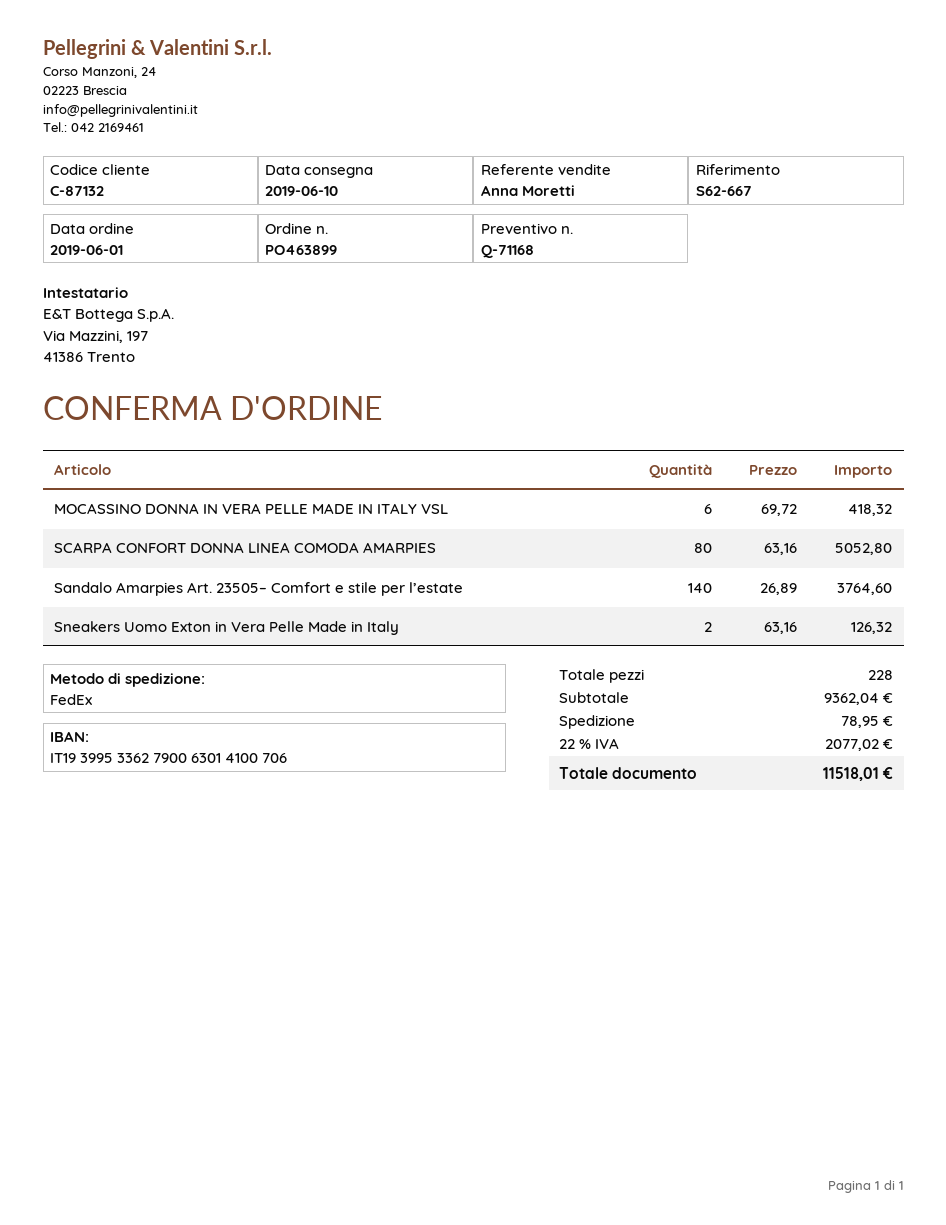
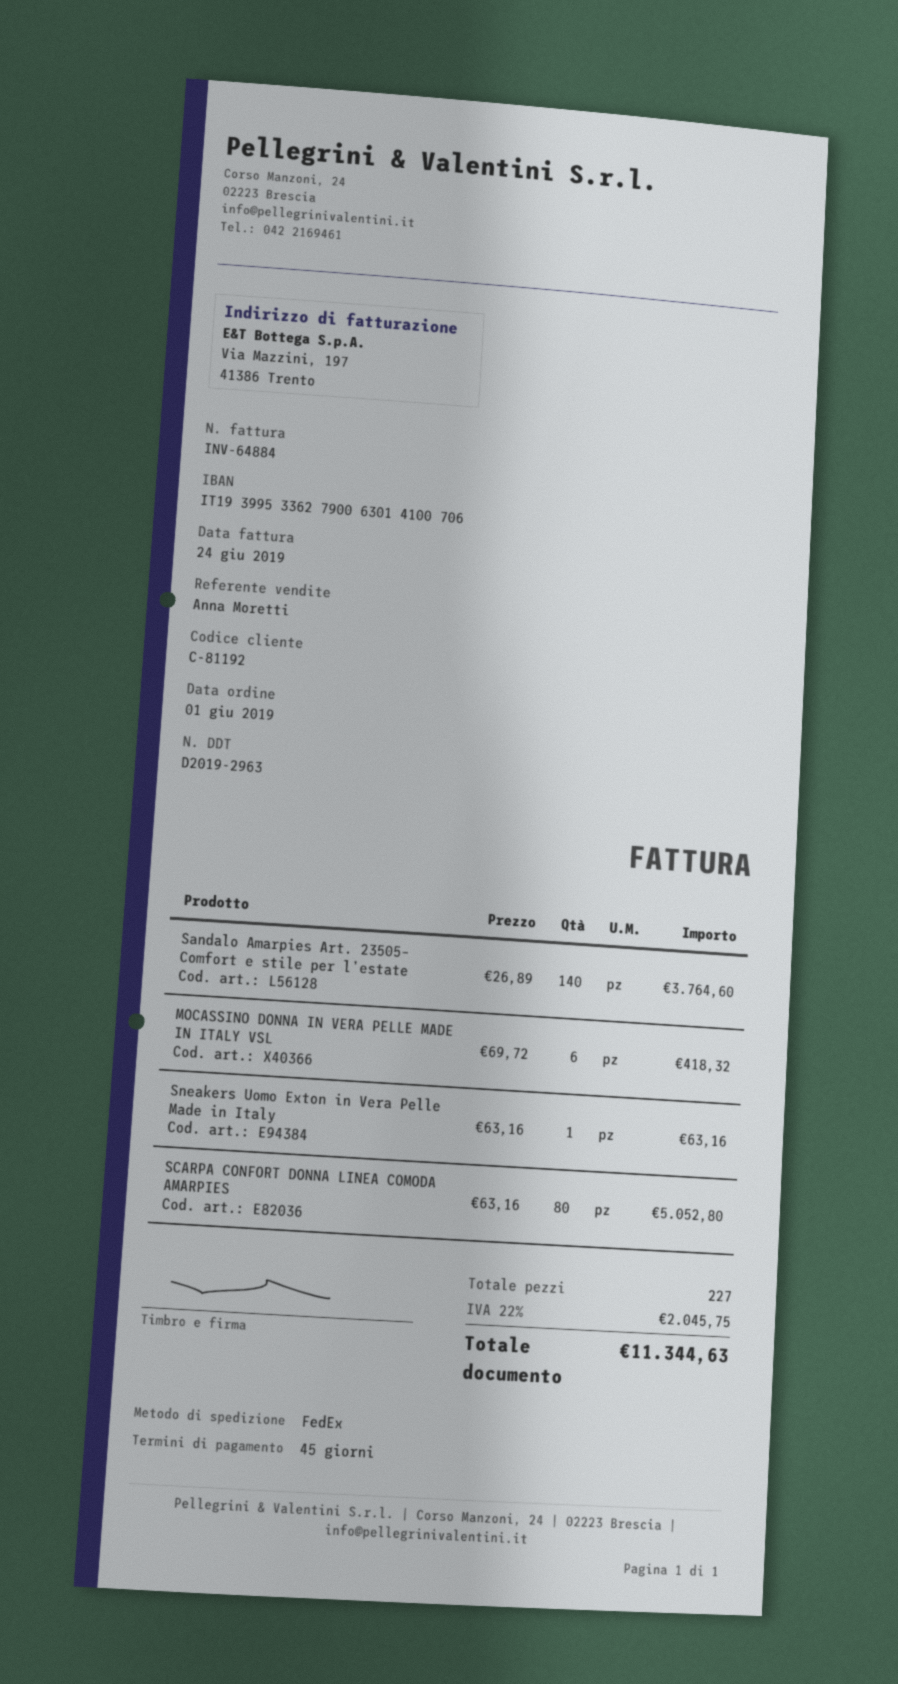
customer number: C-87132 -> C-81192
Sneakers Uomo Exton in Vera Pelle Made in Italy: 2 x 63.16 = 126.32 -> 1 x 63.16 = 63.16
total quantity: 228 -> 227
shipping: 78.95 -> none
tax: 22% = 2077.02 -> 22% = 2045.75
total: 11518.01 -> 11344.63

